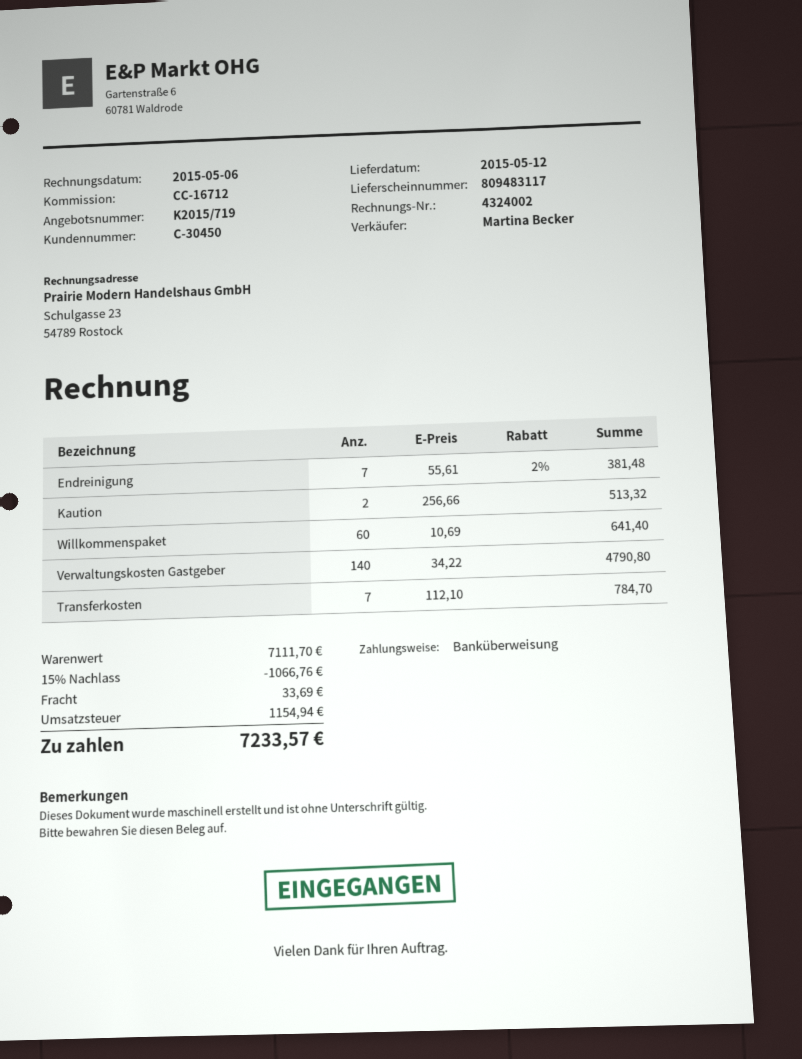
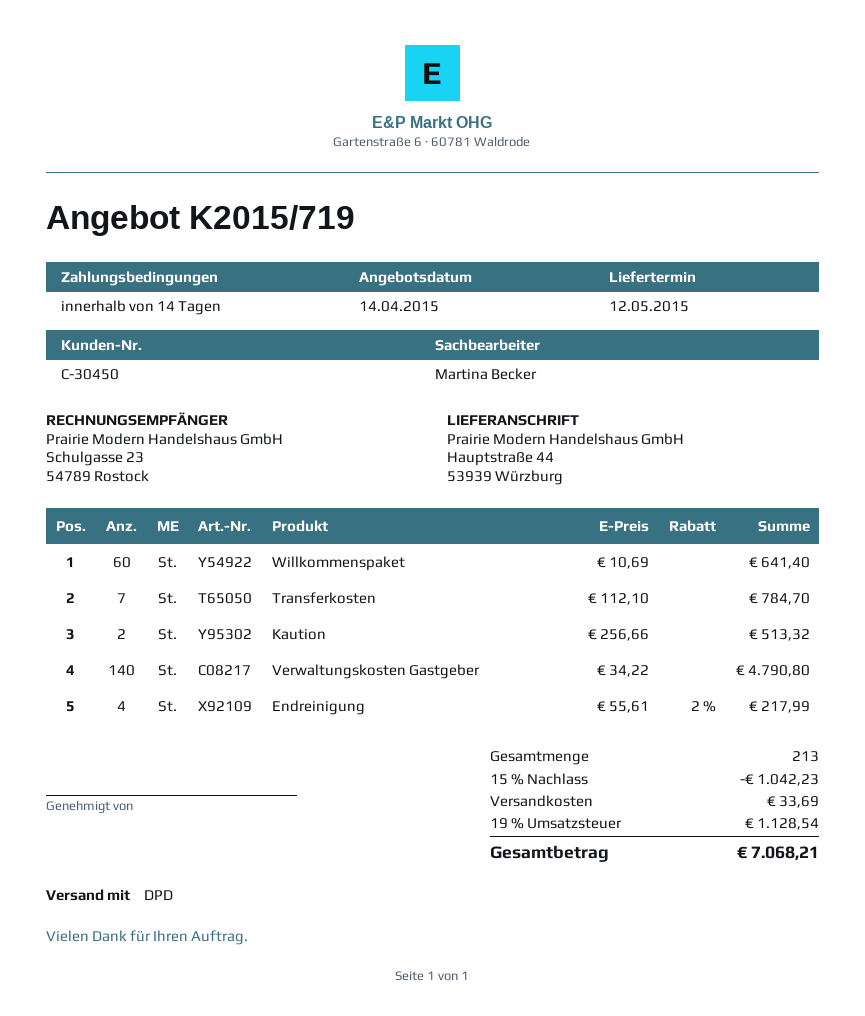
Endreinigung: 7 x 55.61 - 2% = 381.48 -> 4 x 55.61 - 2% = 217.99
discount: 15% = 1066.76 -> 15% = 1042.23
tax: 1154.94 -> 1128.54
total: 7233.57 -> 7068.21

